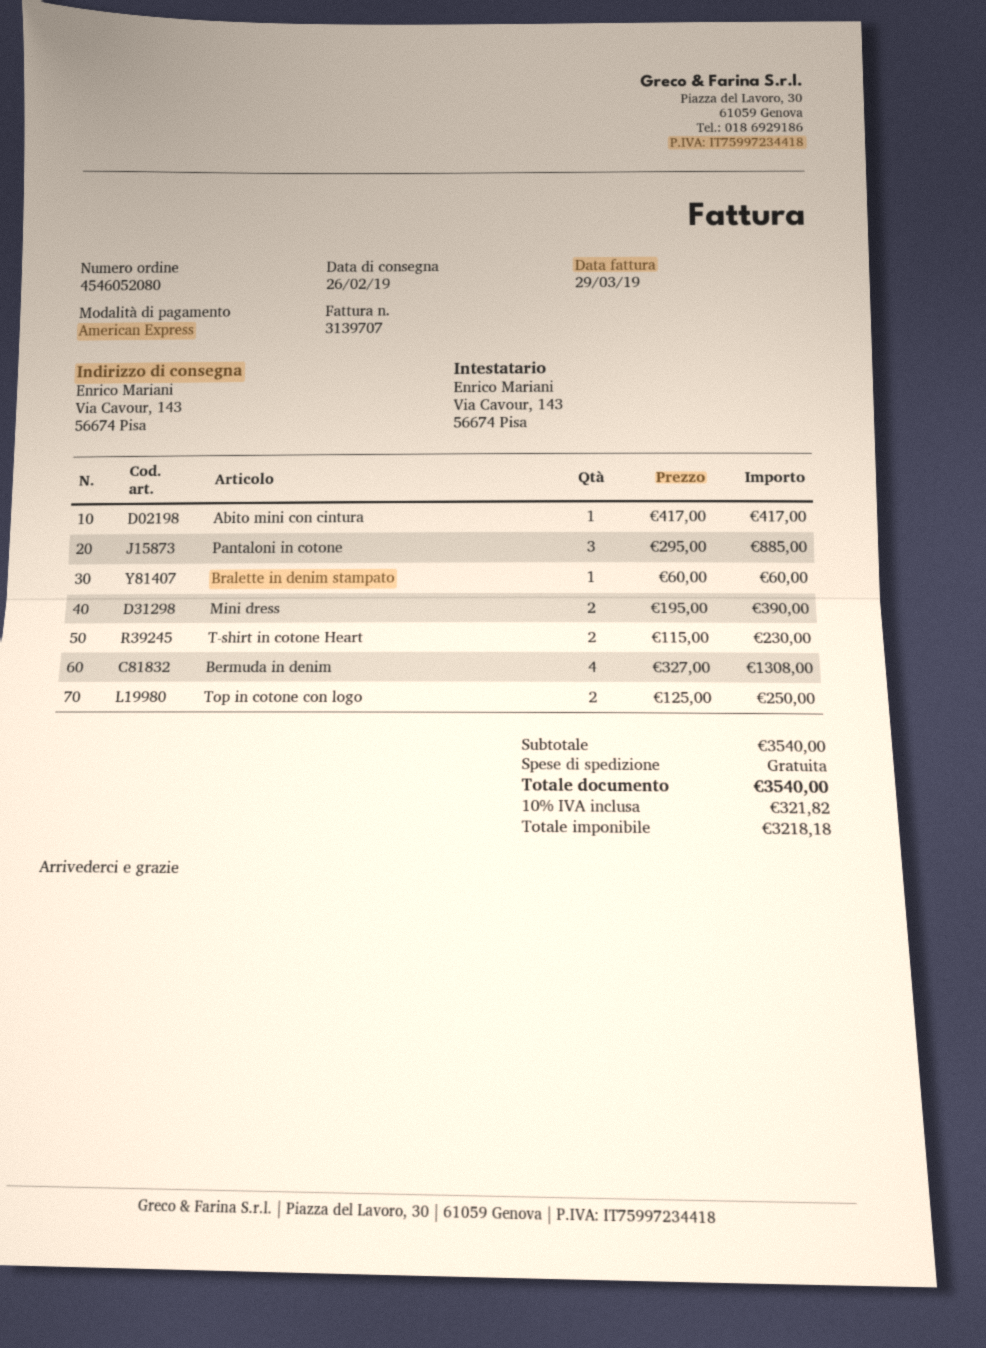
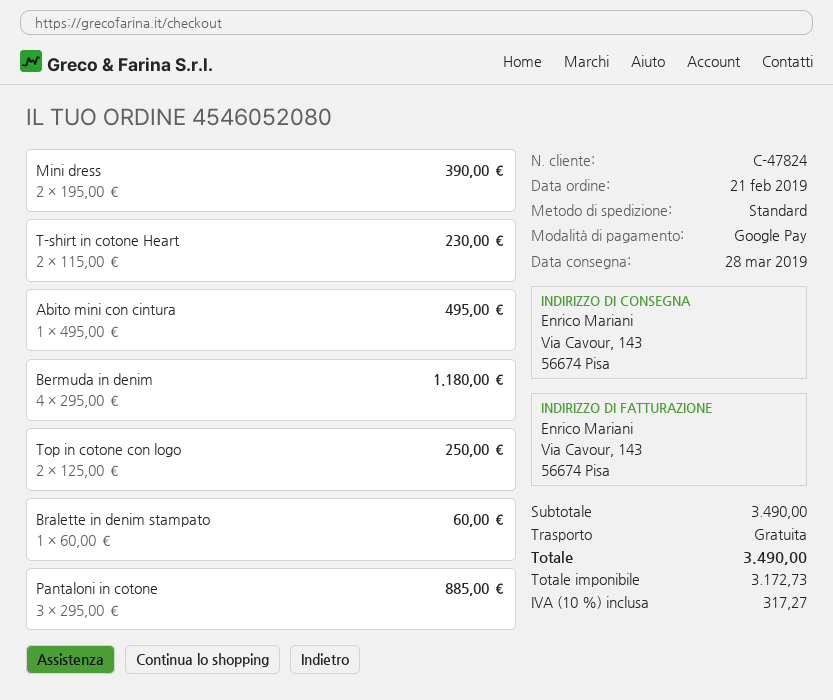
delivery date: 2019-02-26 -> 2019-03-28
payment method: American Express -> Google Pay
Abito mini con cintura: 1 x 417.00 = 417.00 -> 1 x 495.00 = 495.00
Bermuda in denim: 4 x 327.00 = 1308.00 -> 4 x 295.00 = 1180.00
subtotal: 3540.00 -> 3490.00
net: 3218.18 -> 3172.73
tax: 10% = 321.82 -> 10% = 317.27
total: 3540.00 -> 3490.00

